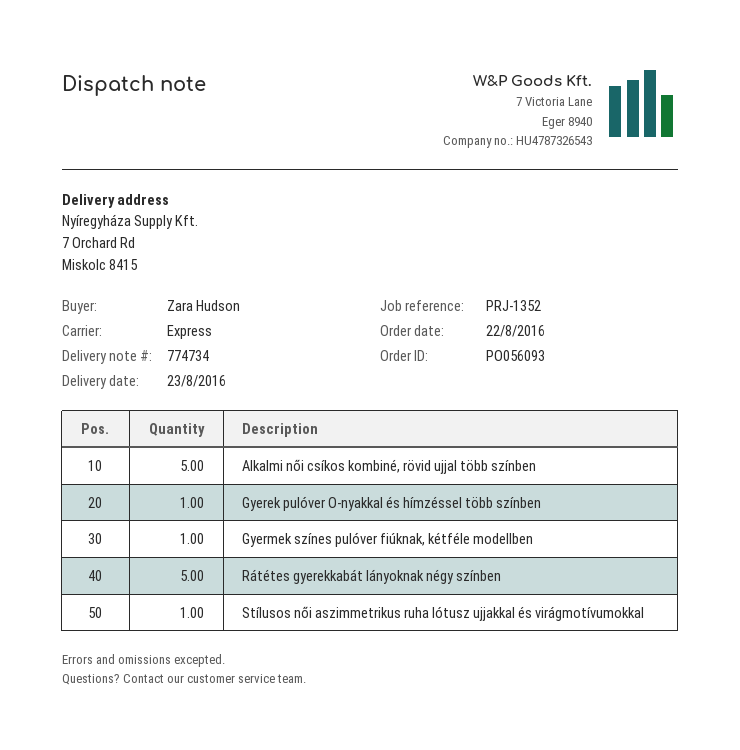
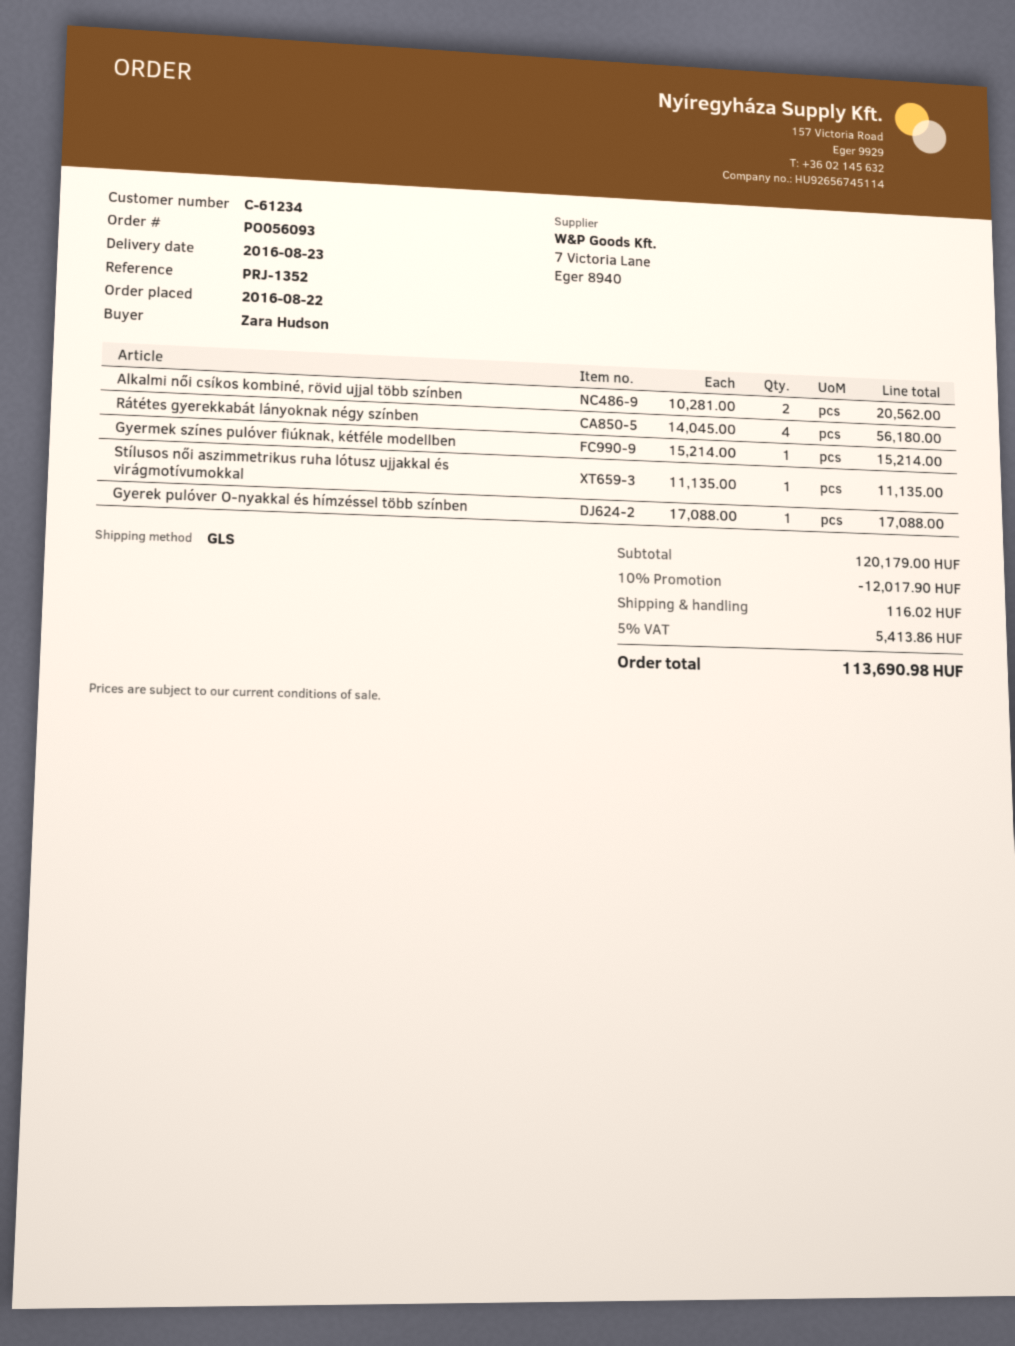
shipping method: express -> GLS
Alkalmi női csíkos kombiné, rövid ujjal több színben: 5 -> 2
Rátétes gyerekkabát lányoknak négy színben: 5 -> 4

